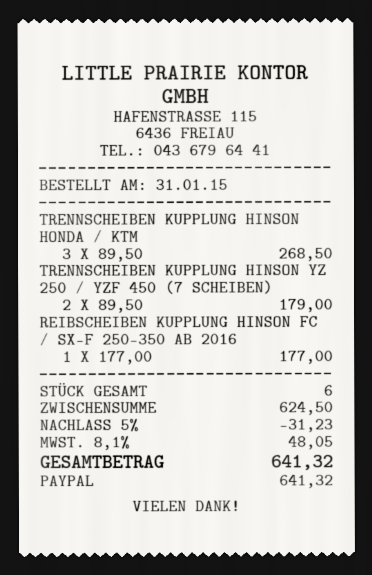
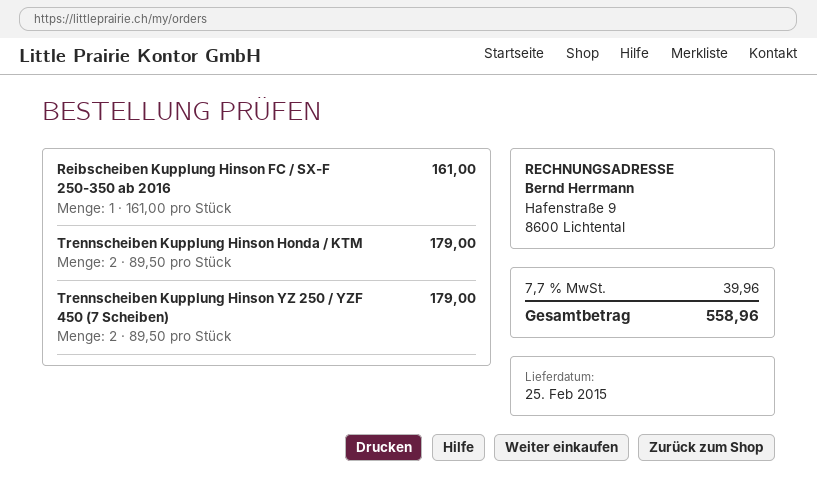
TRENNSCHEIBEN KUPPLUNG HINSON HONDA / KTM: 3 x 89.50 = 268.50 -> 2 x 89.50 = 179.00
REIBSCHEIBEN KUPPLUNG HINSON FC / SX-F 250-350 AB 2016: 1 x 177.00 = 177.00 -> 1 x 161.00 = 161.00
discount: 5% = 31.23 -> none
tax: 8.1% = 48.05 -> 7.7% = 39.96
total: 641.32 -> 558.96

